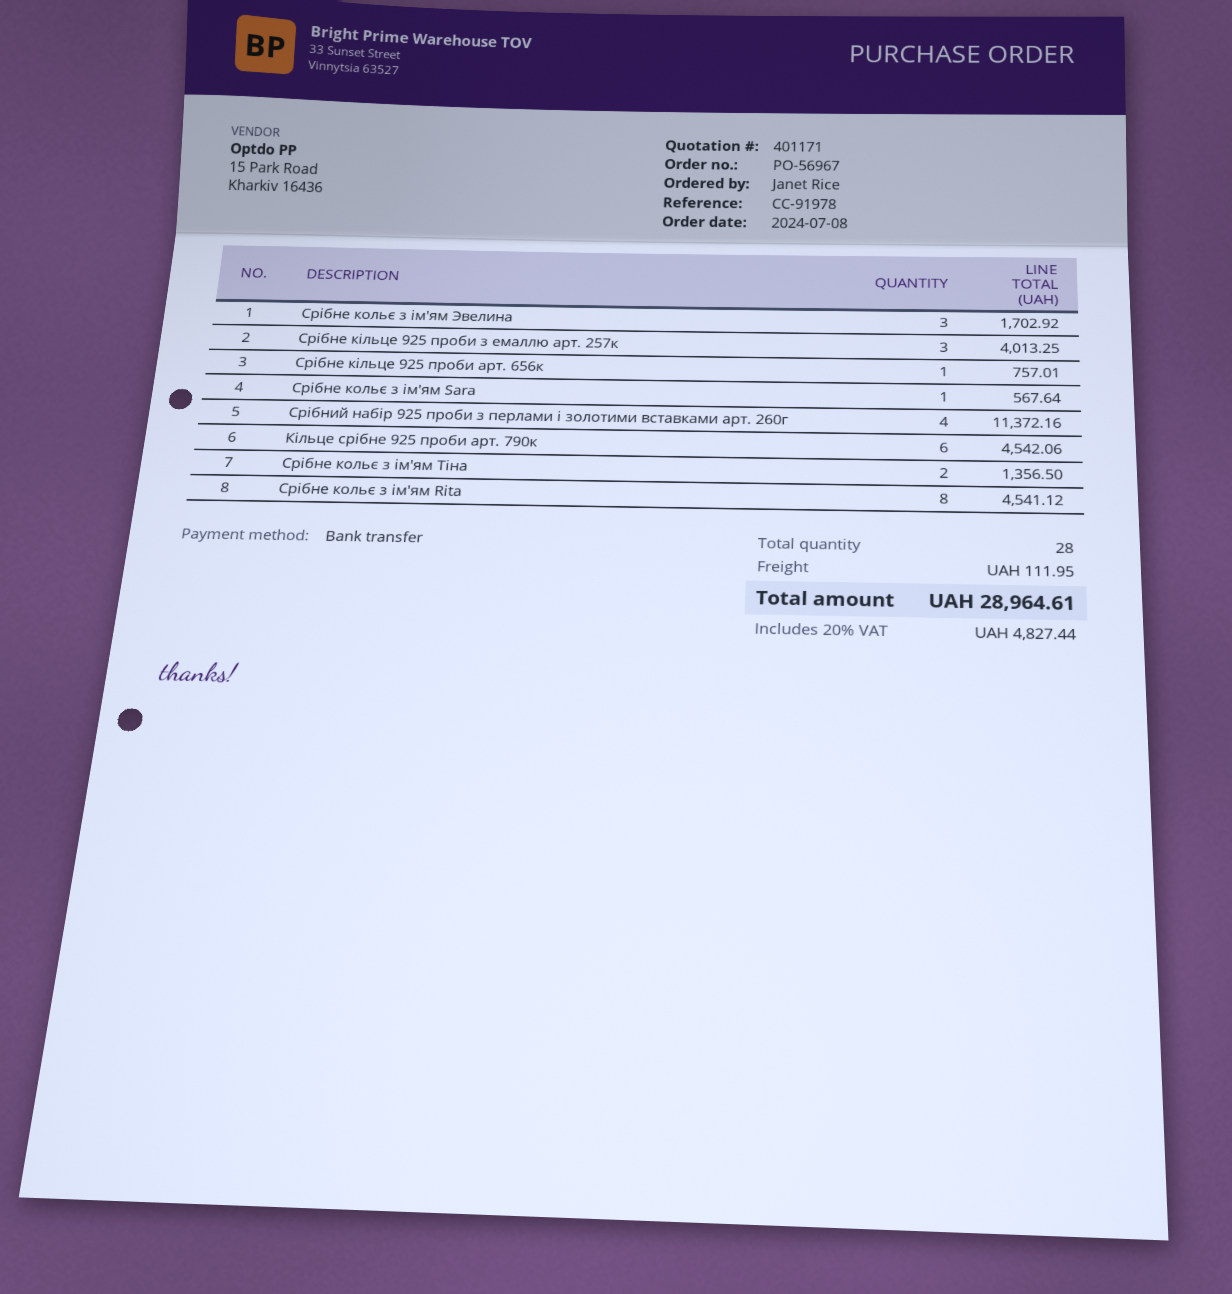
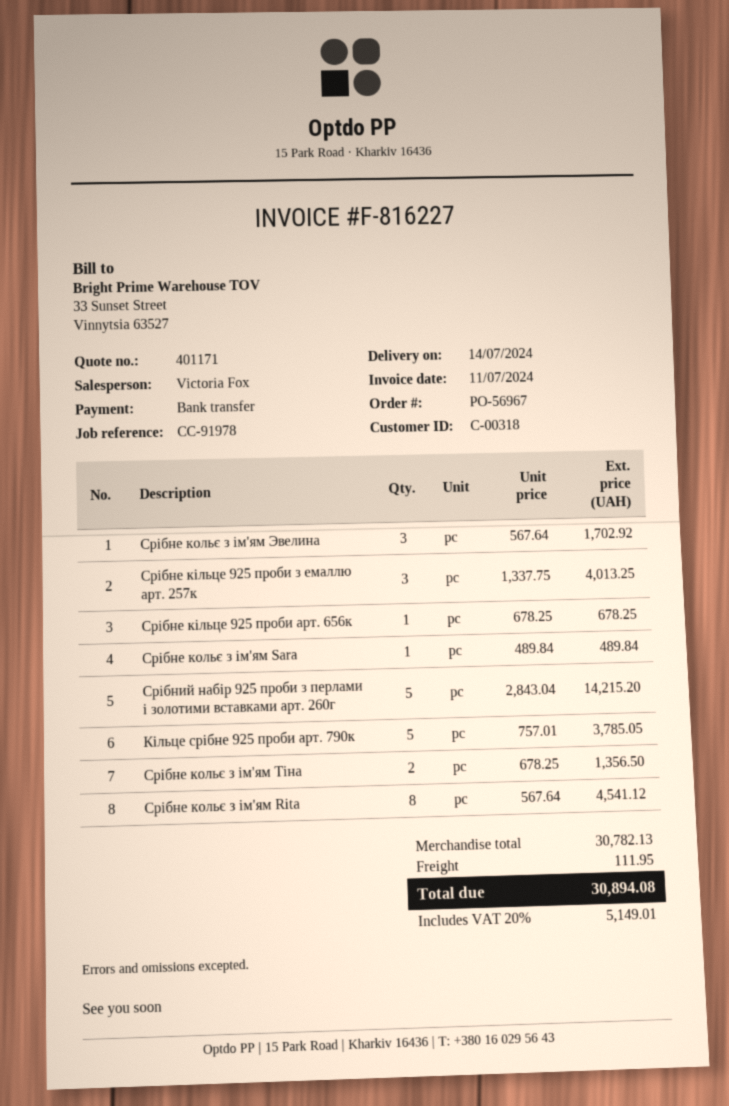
Срібне кільце 925 проби арт. 656к: 1 for 757.01 -> 1 for 678.25
Срібне кольє з ім'ям Sara: 1 for 567.64 -> 1 for 489.84
Срібний набір 925 проби з перлами і золотими вставками арт. 260г: 4 for 11372.16 -> 5 for 14215.20
Кільце срібне 925 проби арт. 790к: 6 for 4542.06 -> 5 for 3785.05
tax: 20% = 4827.44 -> 20% = 5149.01
total: 28964.61 -> 30894.08

